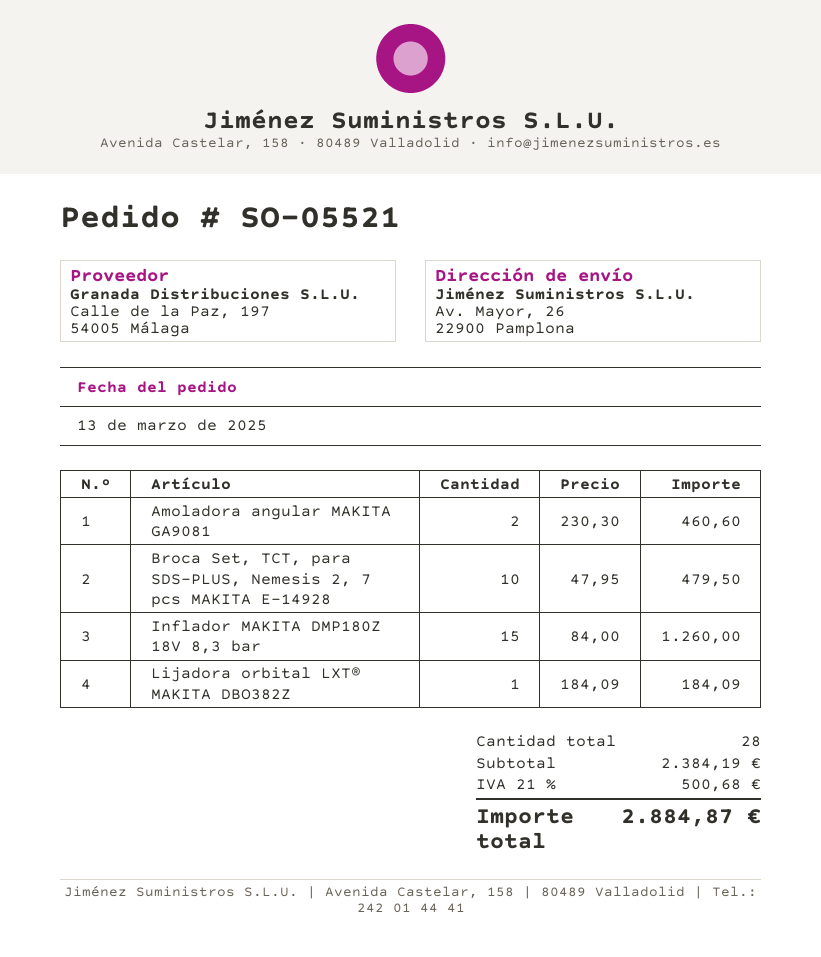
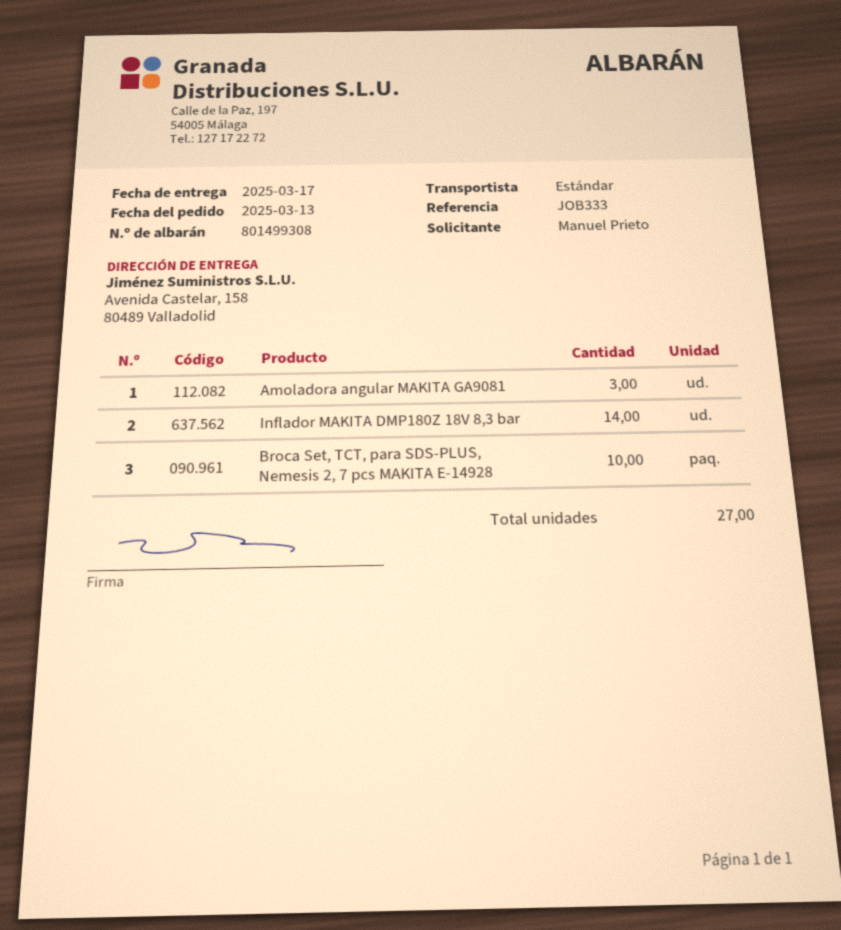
ship to: Av. Mayor, 26, 22900 Pamplona -> Avenida Castelar, 158, 80489 Valladolid
Amoladora angular MAKITA GA9081: 2 -> 3
Inflador MAKITA DMP180Z 18V 8,3 bar: 15 -> 14
Lijadora orbital LXT® MAKITA DBO382Z: 1 -> none
total quantity: 28 -> 27

